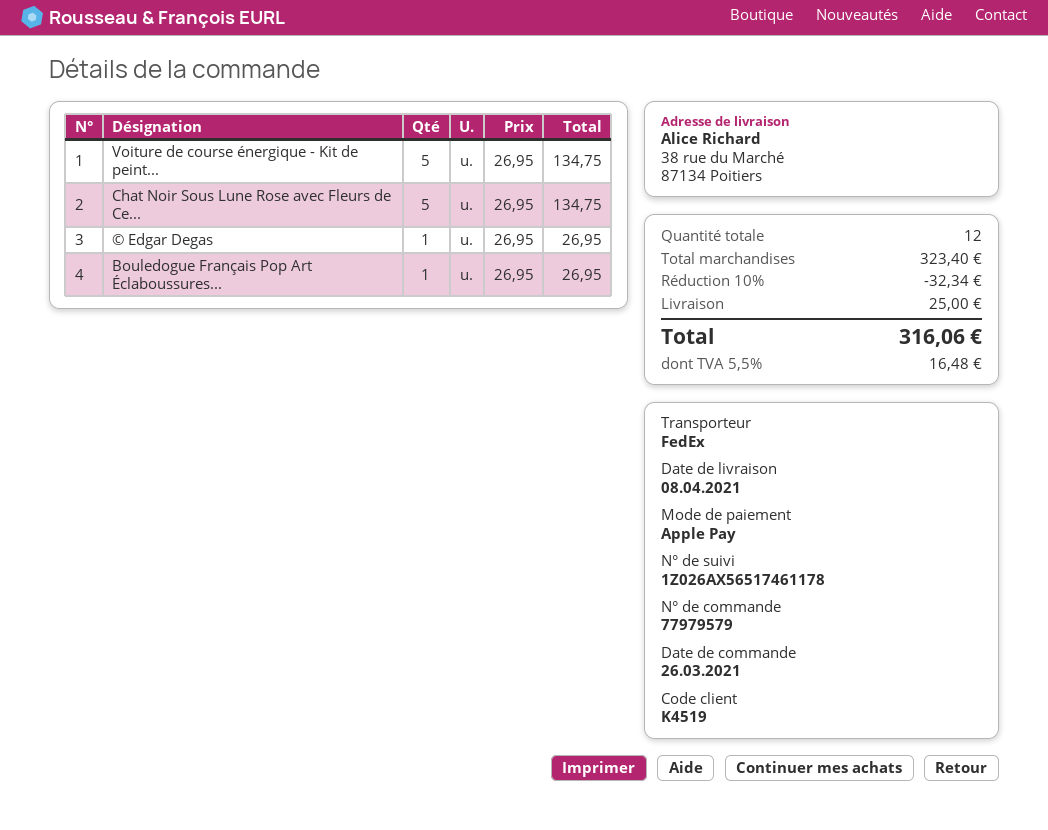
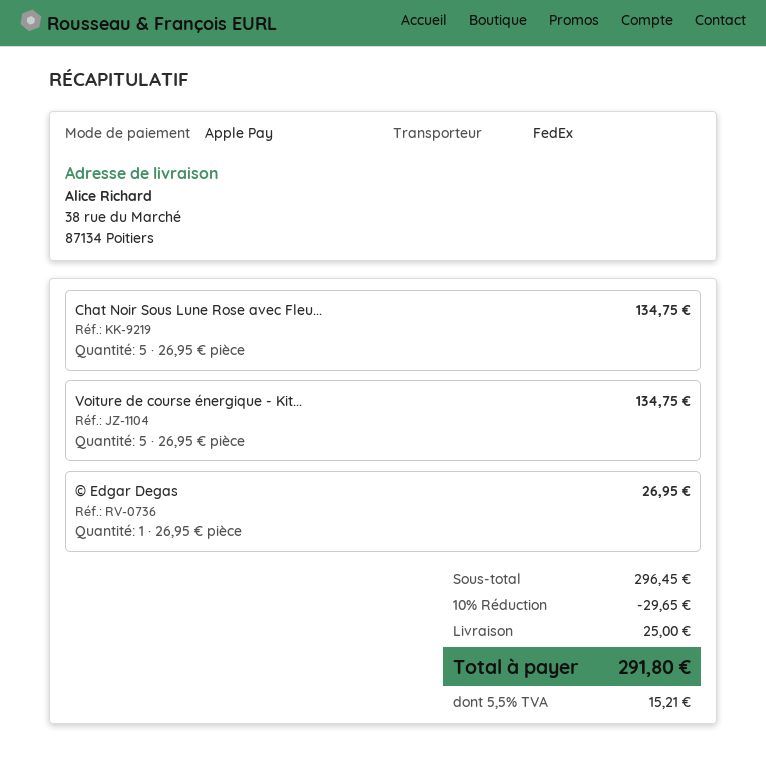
Bouledogue Français Pop Art Éclaboussures...: 1 x 26.95 = 26.95 -> none
subtotal: 323.40 -> 296.45
discount: 10% = 32.34 -> 10% = 29.65
tax: 5.5% = 16.48 -> 5.5% = 15.21
total: 316.06 -> 291.80

